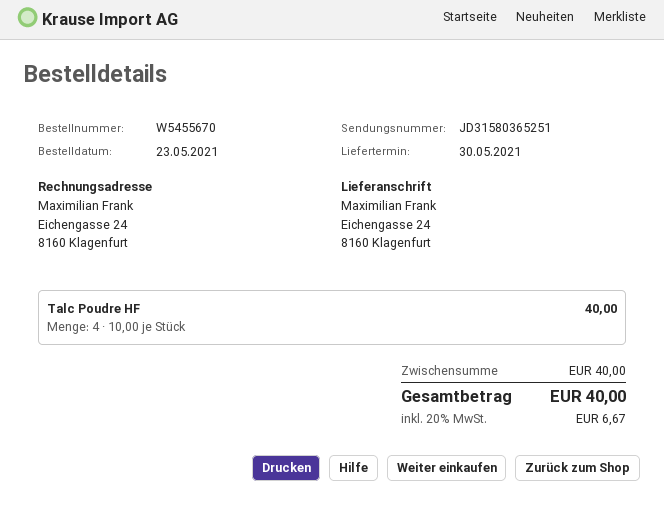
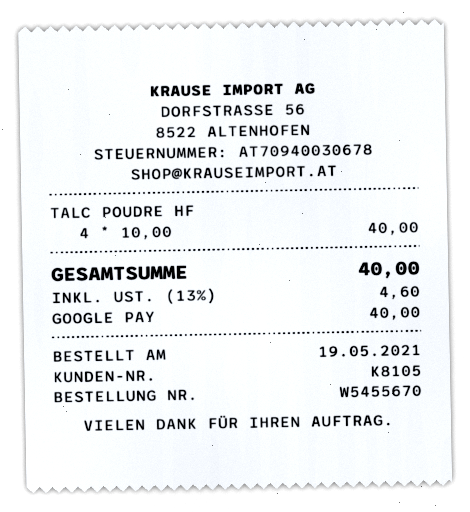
order date: 2021-05-23 -> 2021-05-19
tax: 20% = 6.67 -> 13% = 4.60

